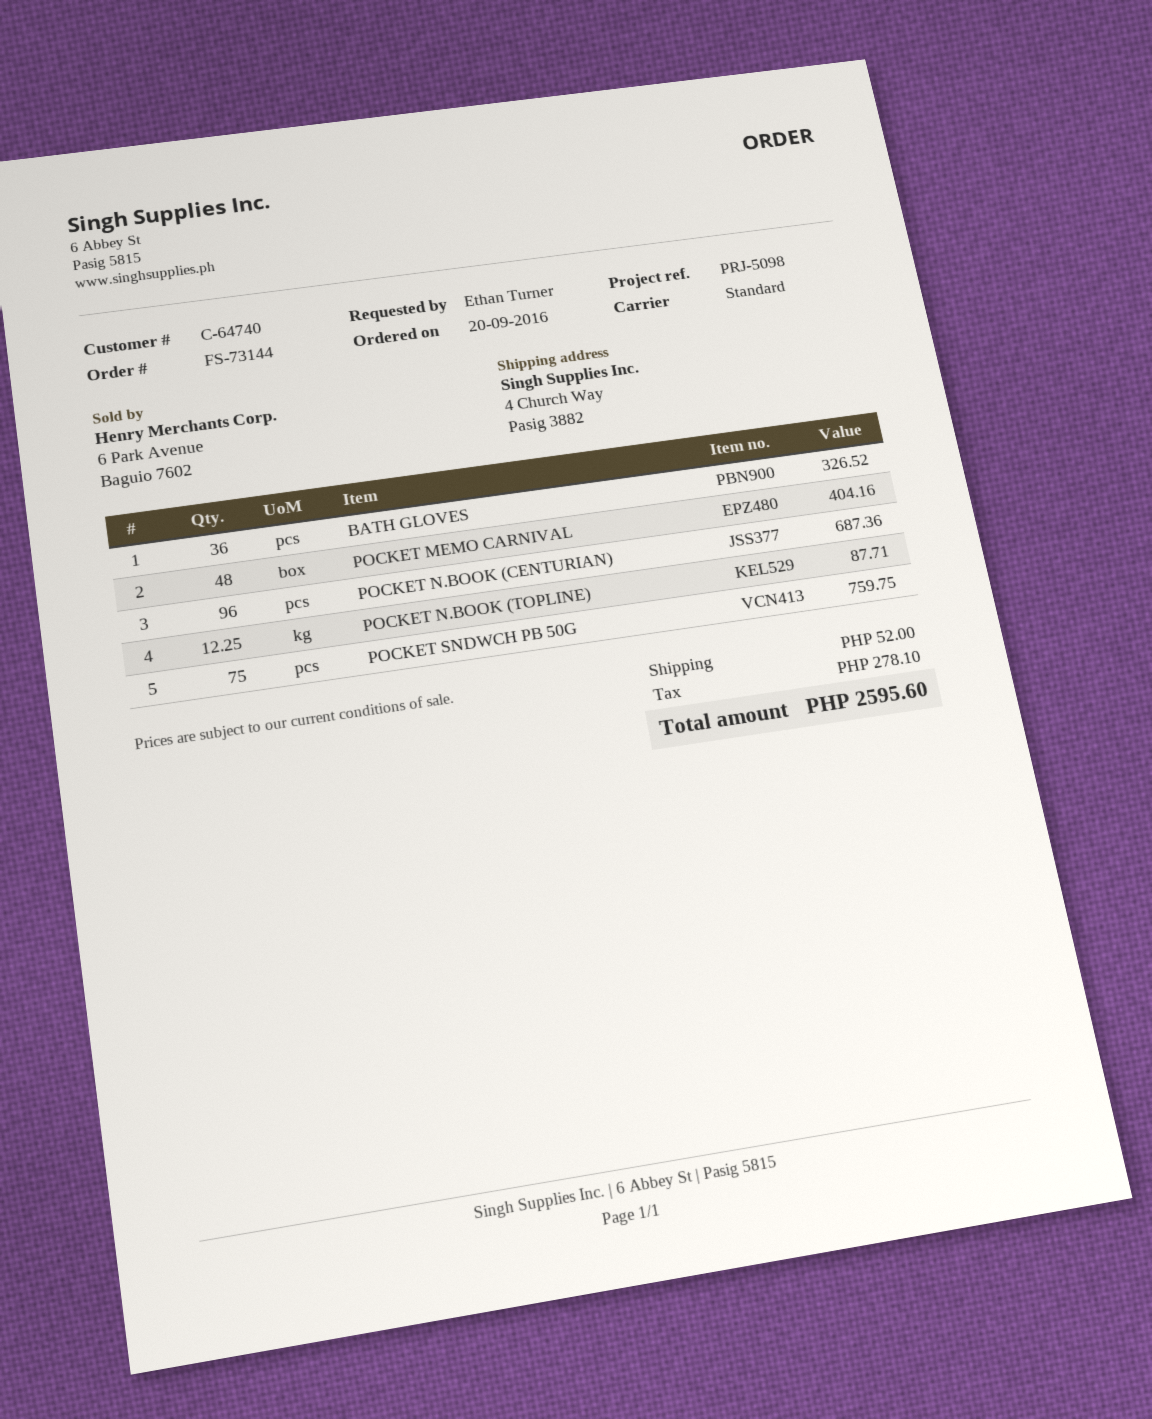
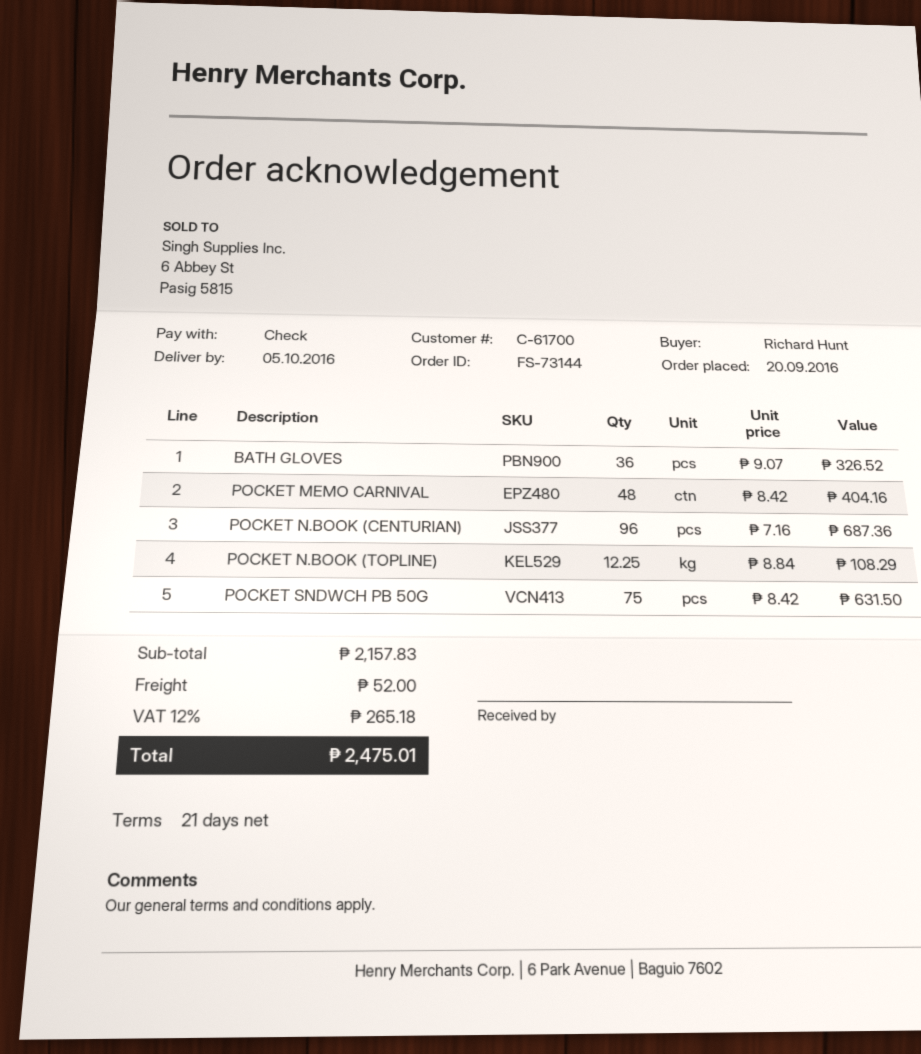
customer number: C-64740 -> C-61700
ordered by: Ethan Turner -> Richard Hunt
POCKET N.BOOK (TOPLINE): 12.25 for 87.71 -> 12.25 for 108.29
POCKET SNDWCH PB 50G: 75 for 759.75 -> 75 for 631.50
tax: 278.10 -> 265.18
total: 2595.60 -> 2475.01

